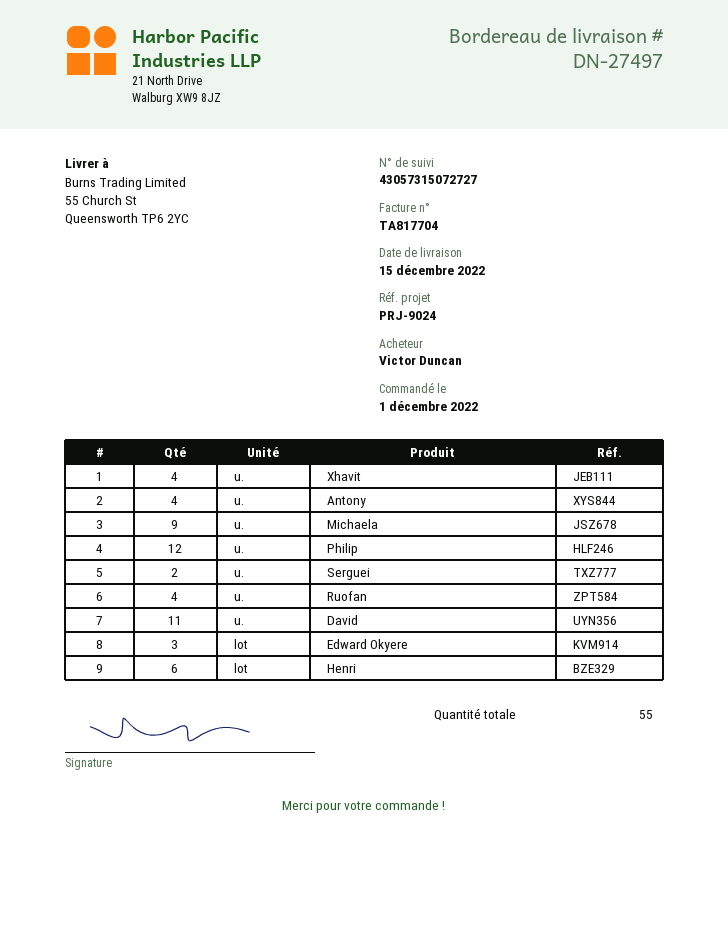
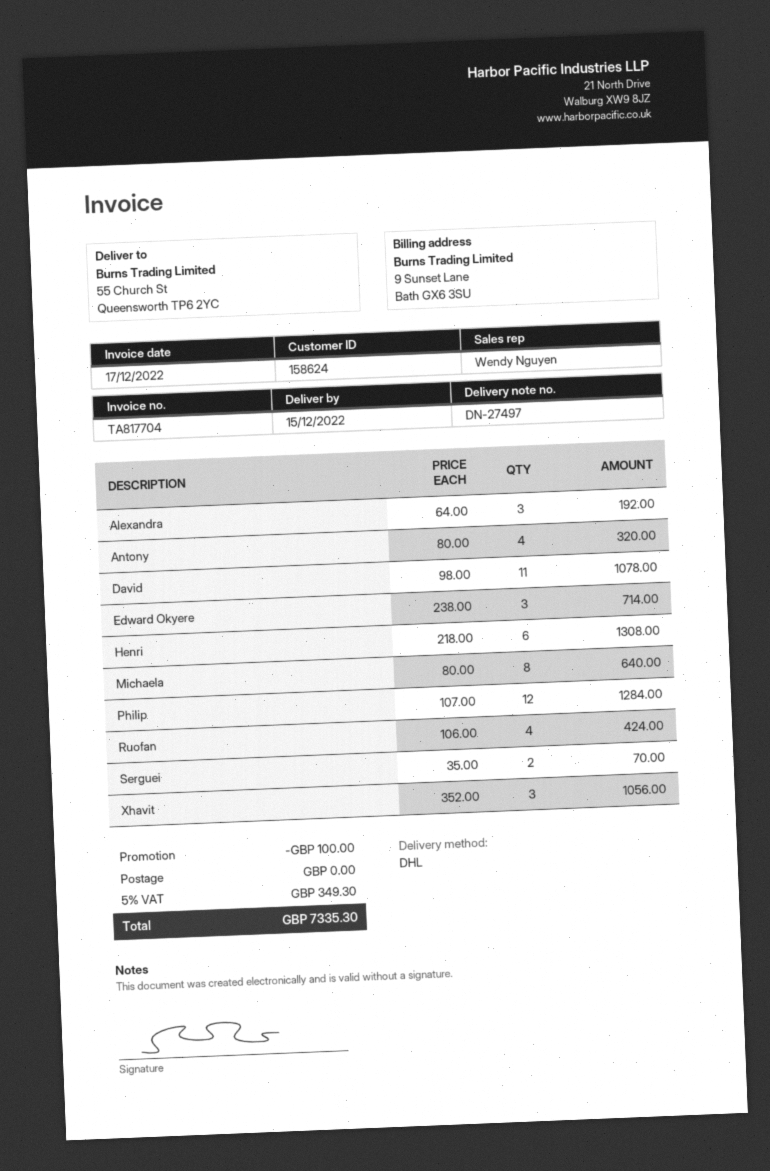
Xhavit: 4 -> 3
Michaela: 9 -> 8
Alexandra: none -> 3

